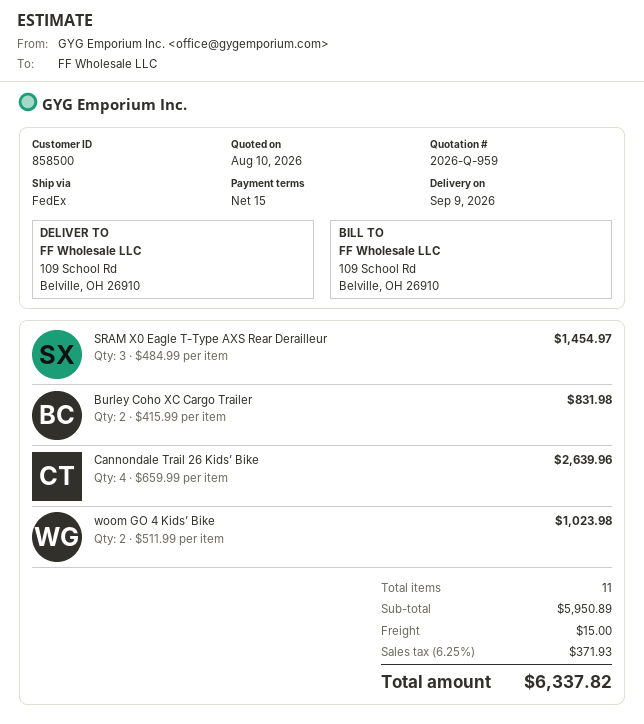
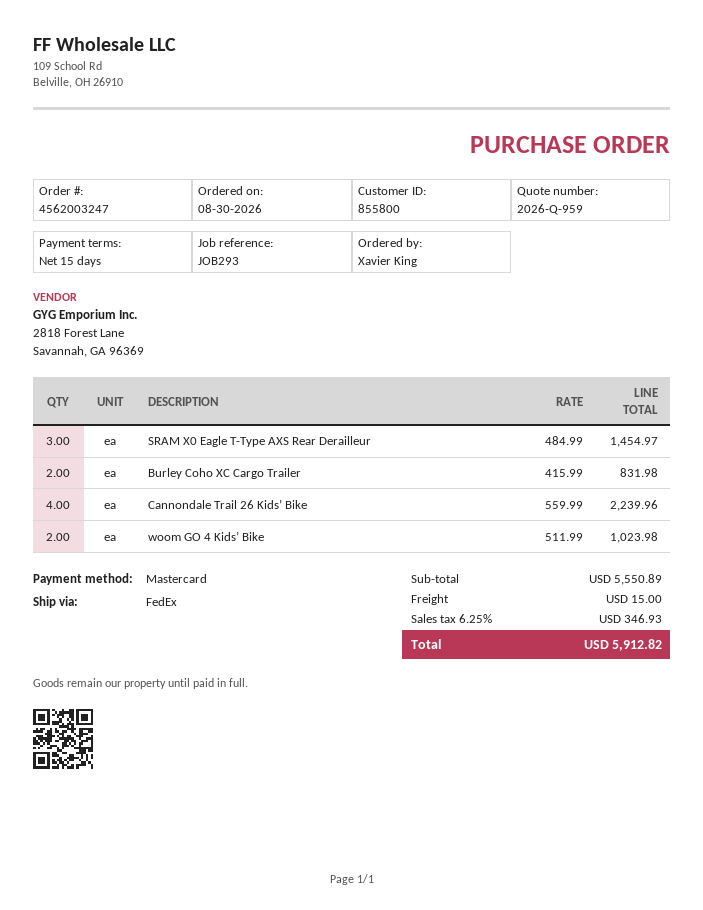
customer number: 858500 -> 855800
Cannondale Trail 26 Kids’ Bike: 4 x 659.99 = 2639.96 -> 4 x 559.99 = 2239.96
subtotal: 5950.89 -> 5550.89
tax: 6.25% = 371.93 -> 6.25% = 346.93
total: 6337.82 -> 5912.82

